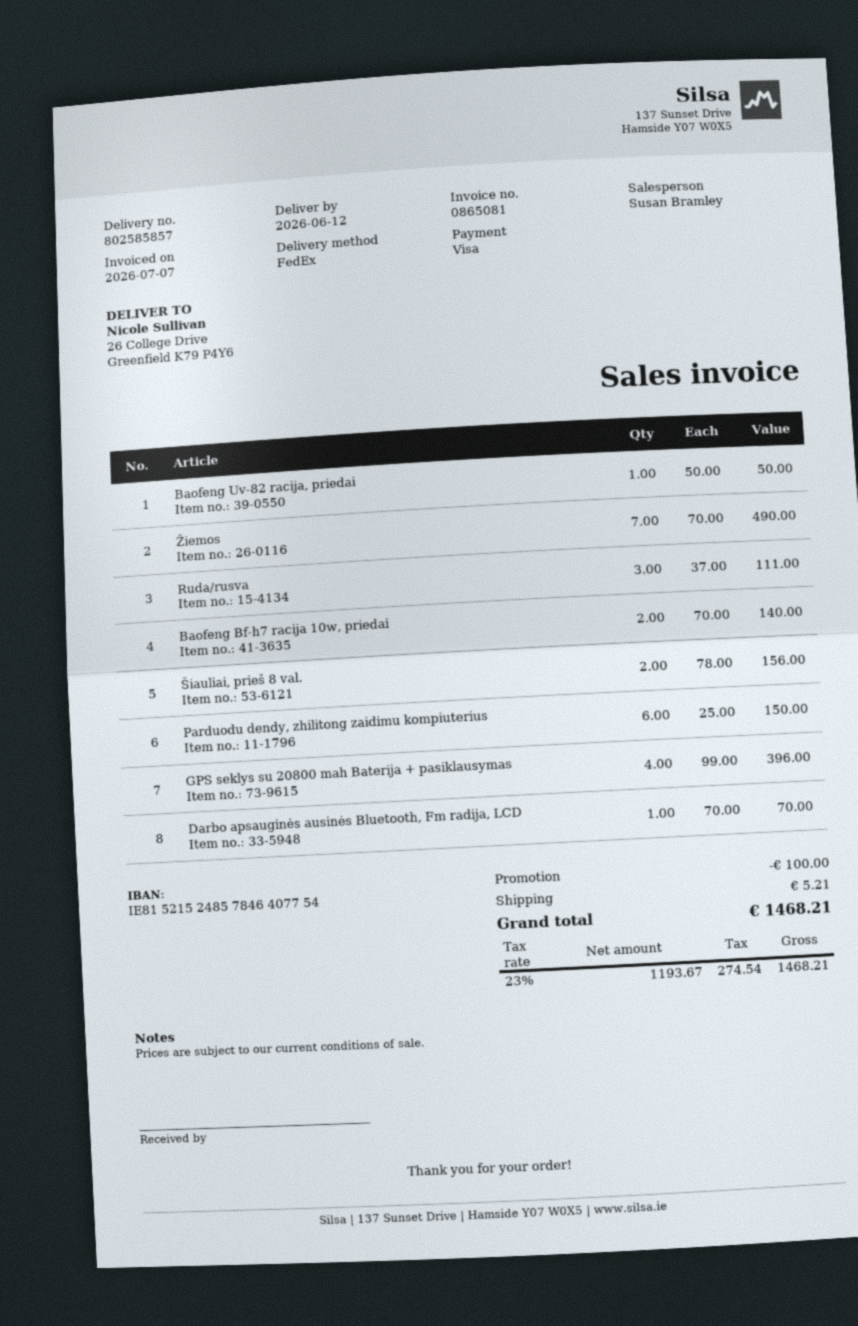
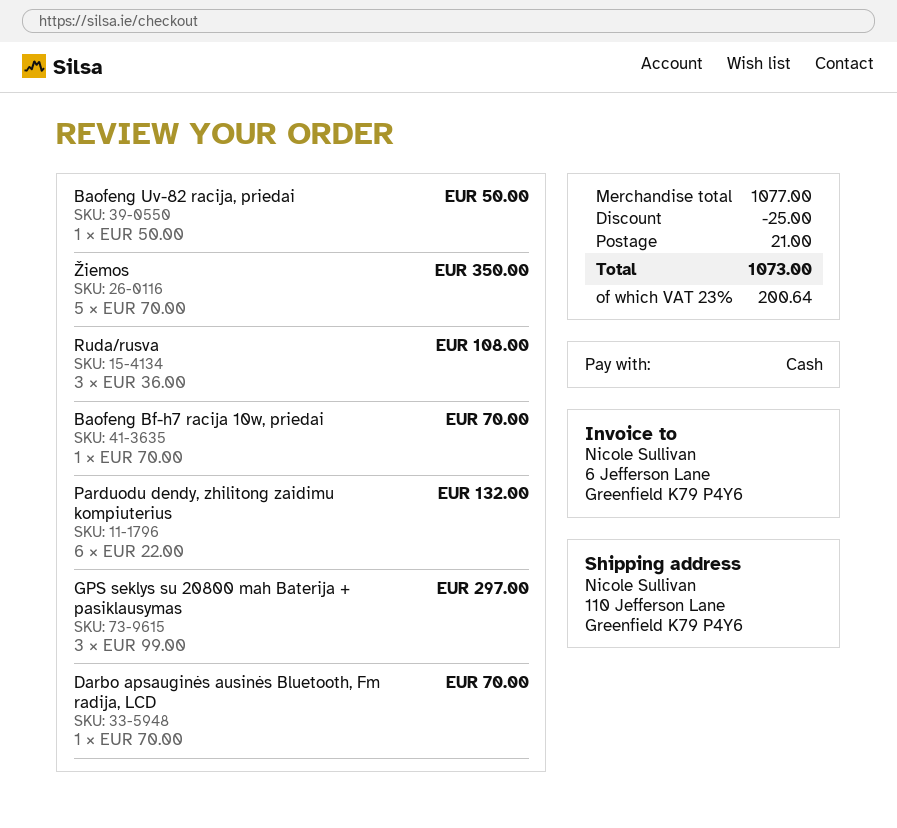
payment method: Visa -> cash
ship to: 26 College Drive, Greenfield K79 P4Y6 -> 110 Jefferson Lane, Greenfield K79 P4Y6
Žiemos: 7 x 70.00 = 490.00 -> 5 x 70.00 = 350.00
Ruda/rusva: 3 x 37.00 = 111.00 -> 3 x 36.00 = 108.00
Baofeng Bf-h7 racija 10w, priedai: 2 x 70.00 = 140.00 -> 1 x 70.00 = 70.00
Šiauliai, prieš 8 val.: 2 x 78.00 = 156.00 -> none
Parduodu dendy, zhilitong zaidimu kompiuterius: 6 x 25.00 = 150.00 -> 6 x 22.00 = 132.00
GPS seklys su 20800 mah Baterija + pasiklausymas: 4 x 99.00 = 396.00 -> 3 x 99.00 = 297.00
discount: 100.00 -> 25.00
shipping: 5.21 -> 21.00
tax: 23% = 274.54 -> 23% = 200.64
total: 1468.21 -> 1073.00

